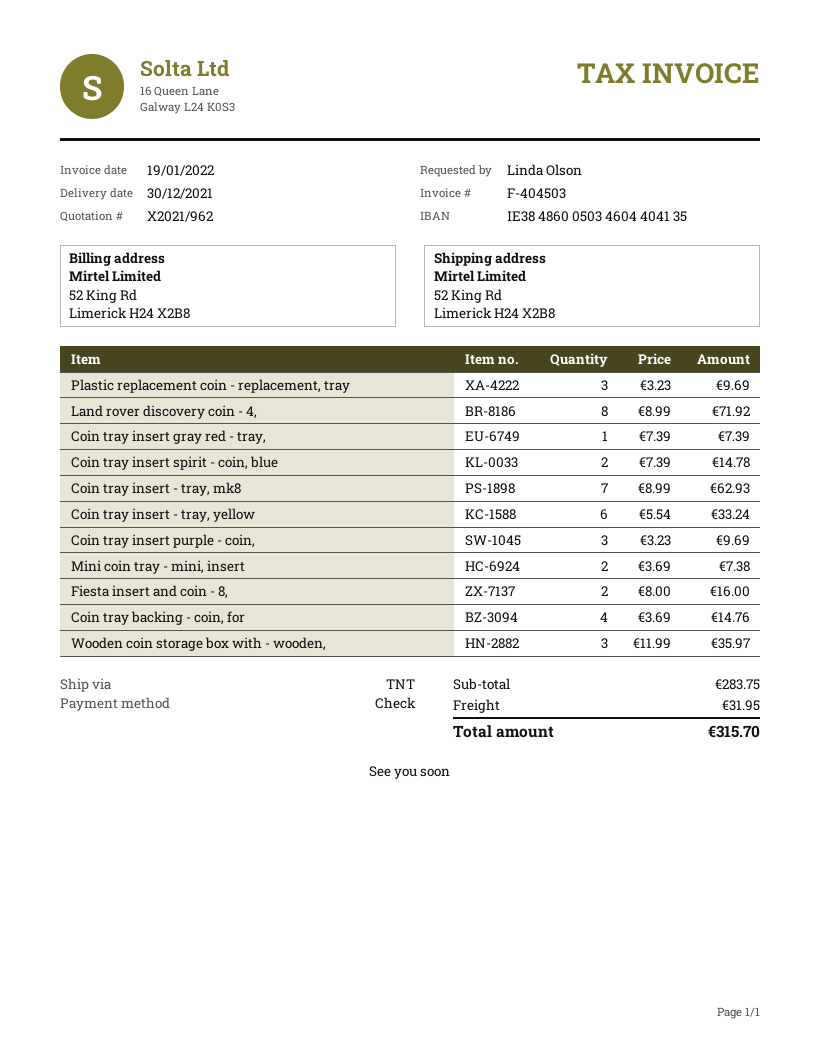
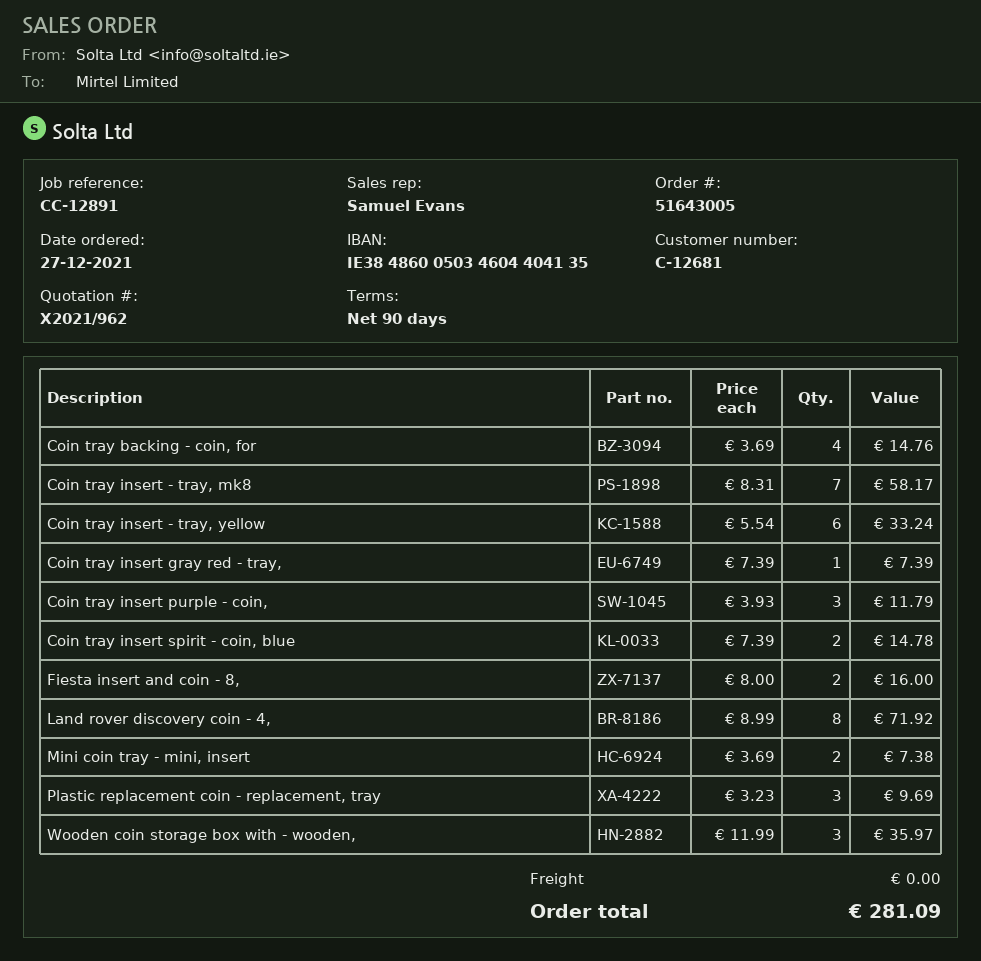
Coin tray insert - tray, mk8: 7 x 8.99 = 62.93 -> 7 x 8.31 = 58.17
Coin tray insert purple - coin,: 3 x 3.23 = 9.69 -> 3 x 3.93 = 11.79
shipping: 31.95 -> 0.00
total: 315.70 -> 281.09

